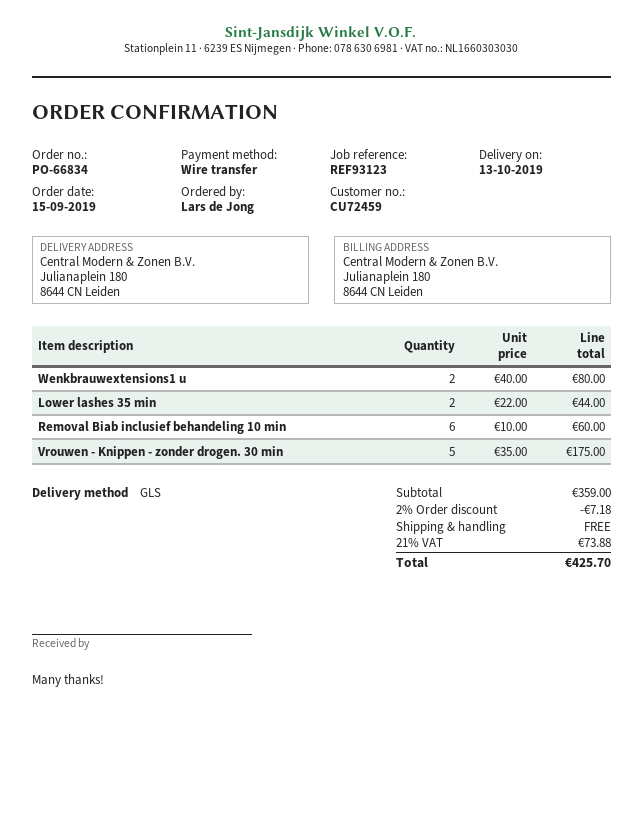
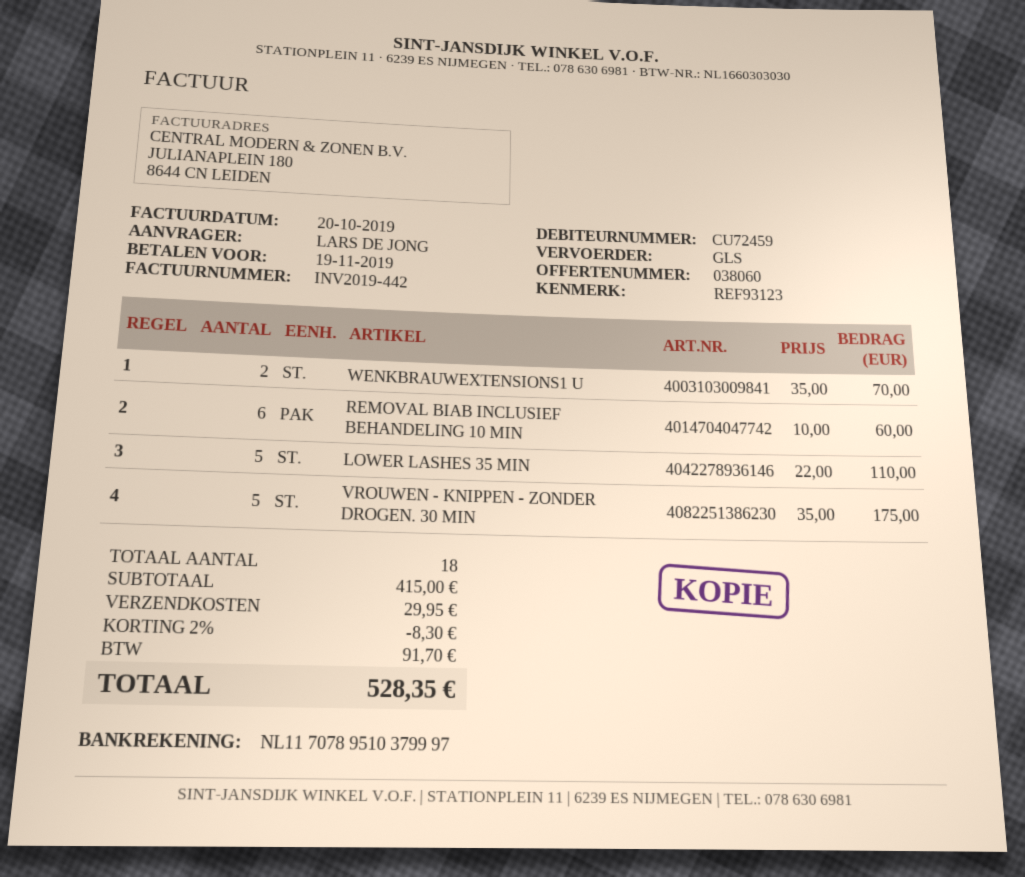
Wenkbrauwextensions1 u: 2 x 40.00 = 80.00 -> 2 x 35.00 = 70.00
Lower lashes 35 min: 2 x 22.00 = 44.00 -> 5 x 22.00 = 110.00
subtotal: 359.00 -> 415.00
discount: 2% = 7.18 -> 2% = 8.30
shipping: 0.00 -> 29.95
tax: 73.88 -> 91.70
total: 425.70 -> 528.35

